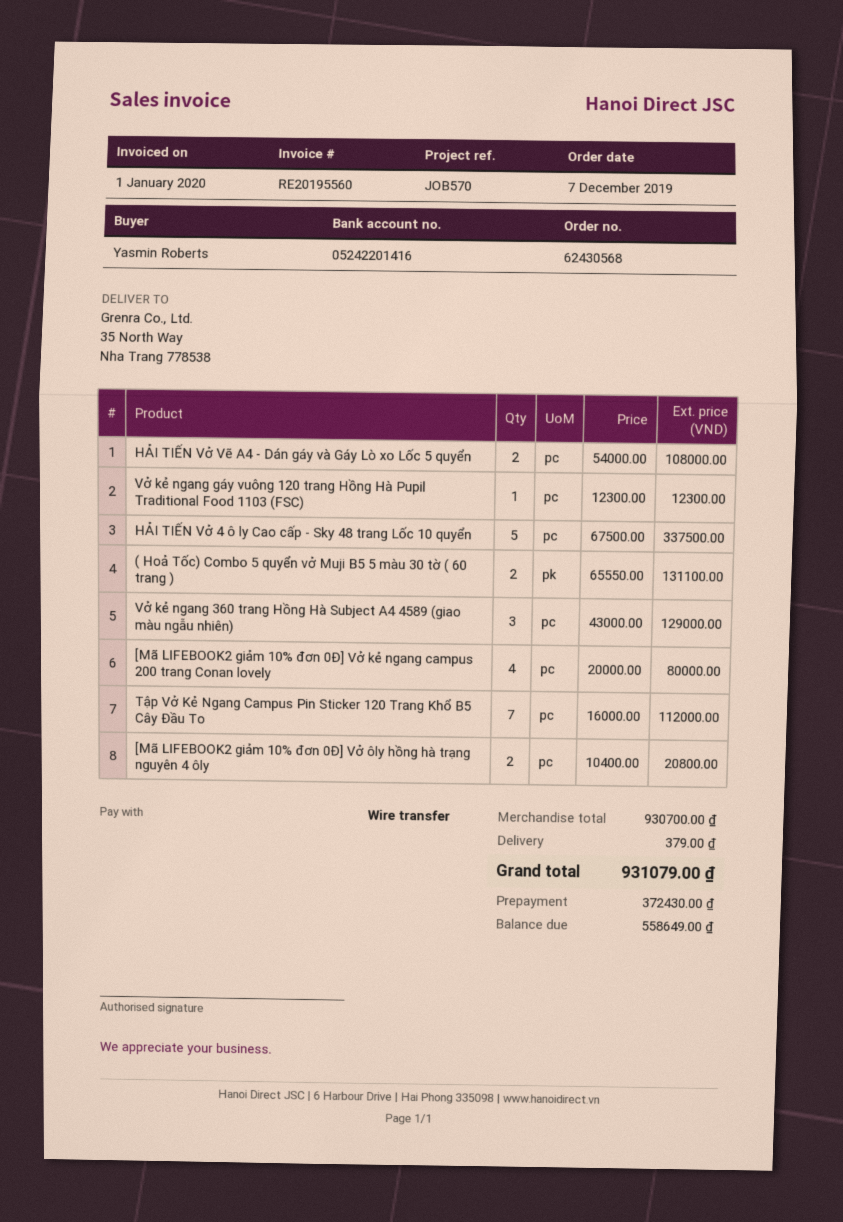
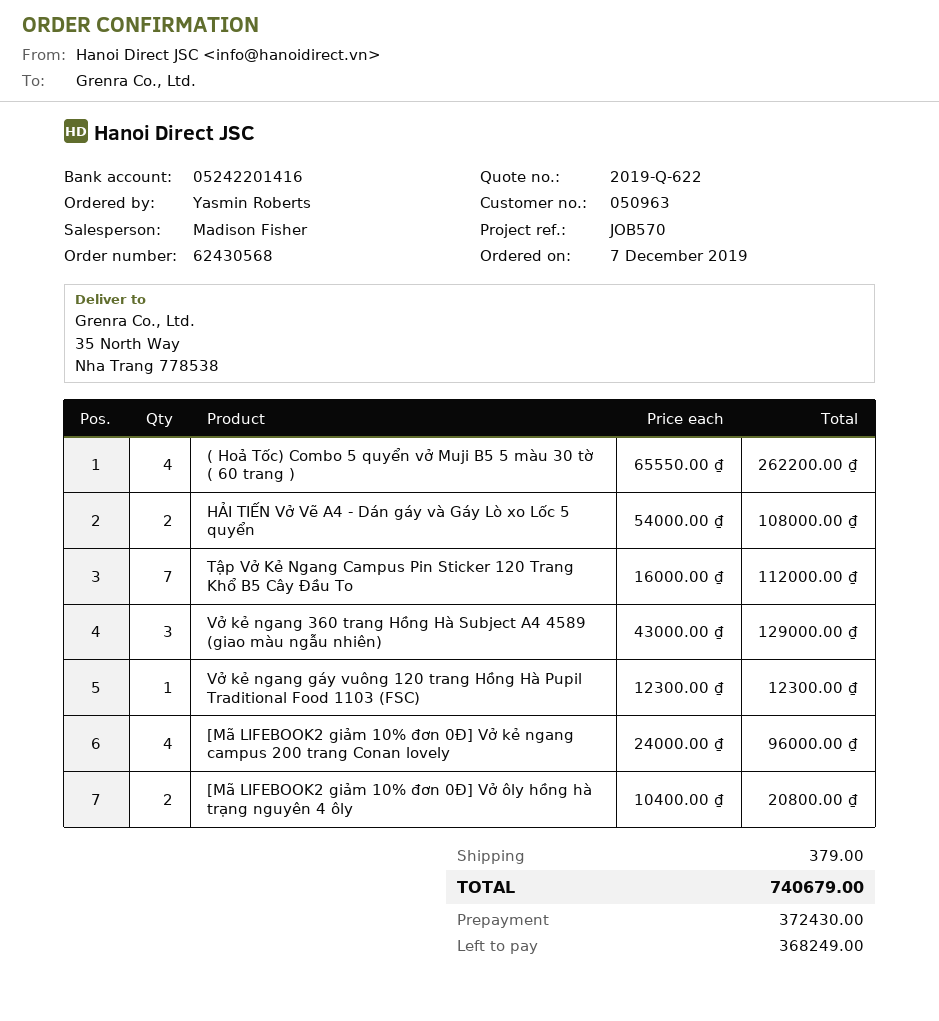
HẢI TIẾN Vở 4 ô ly Cao cấp - Sky 48 trang Lốc 10 quyển: 5 x 67500.00 = 337500.00 -> none
( Hoả Tốc) Combo 5 quyển vở Muji B5 5 màu 30 tờ ( 60 trang ): 2 x 65550.00 = 131100.00 -> 4 x 65550.00 = 262200.00
[Mã LIFEBOOK2 giảm 10% đơn 0Đ] Vở kẻ ngang campus 200 trang Conan lovely: 4 x 20000.00 = 80000.00 -> 4 x 24000.00 = 96000.00
total: 931079.00 -> 740679.00
balance: 558649.00 -> 368249.00

